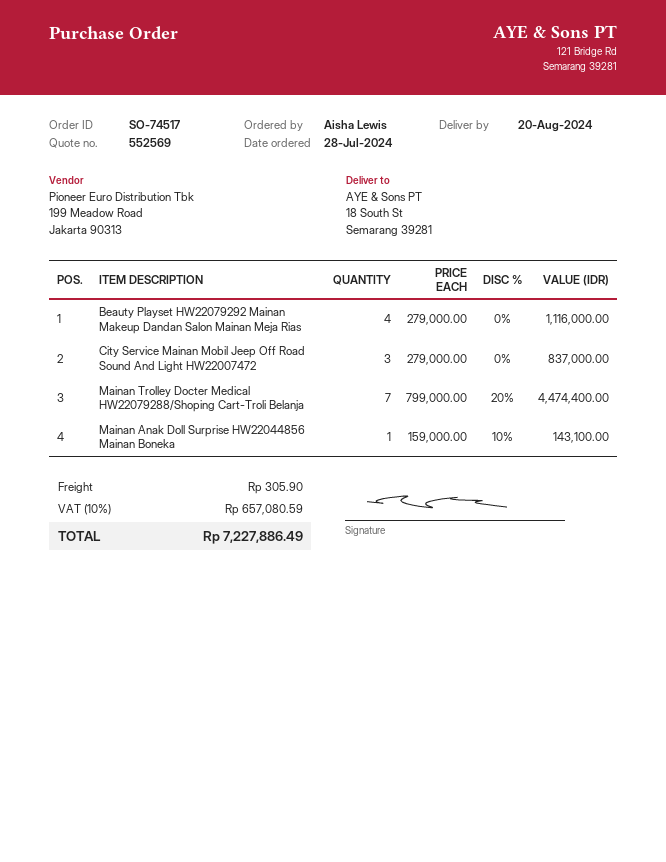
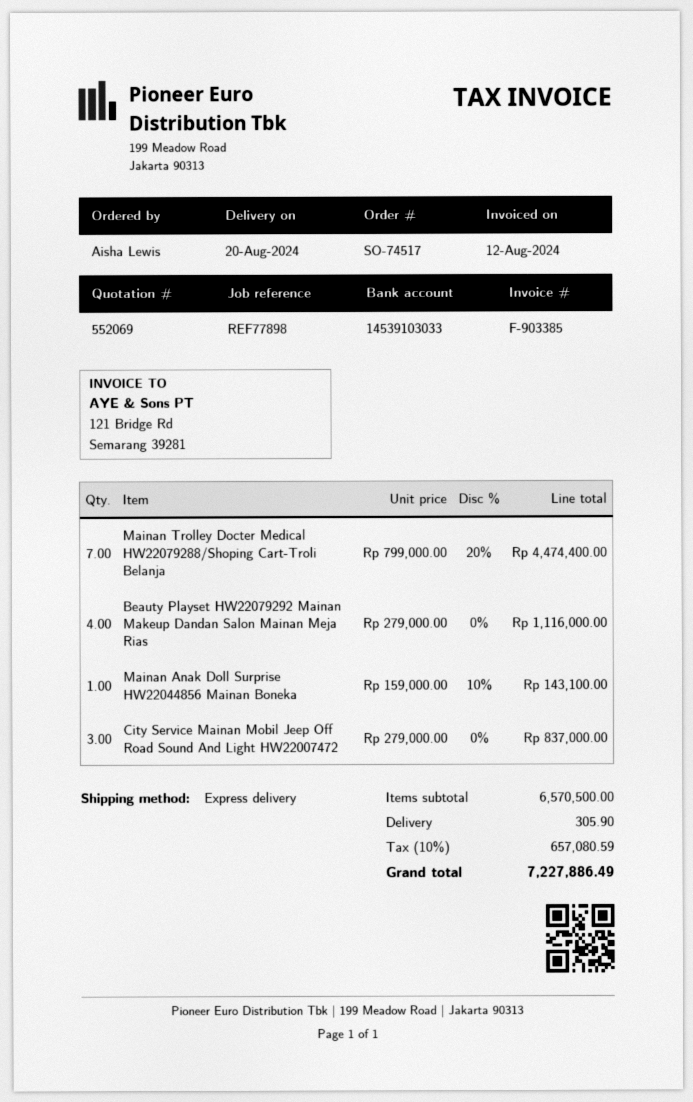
quote number: 552569 -> 552069

